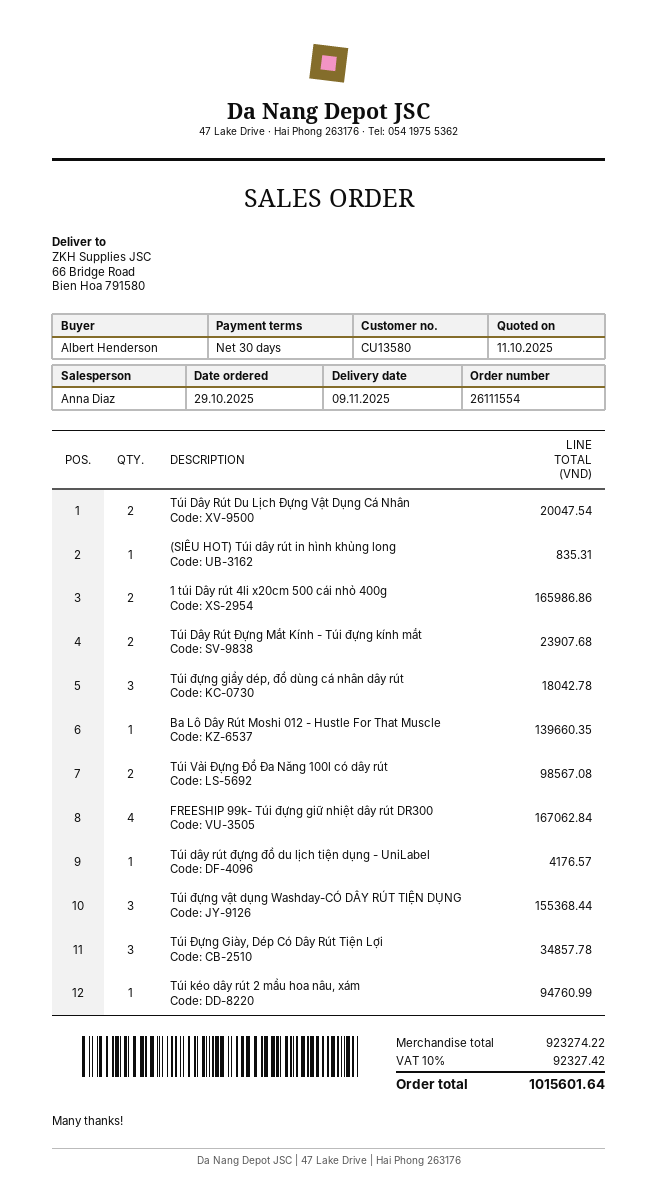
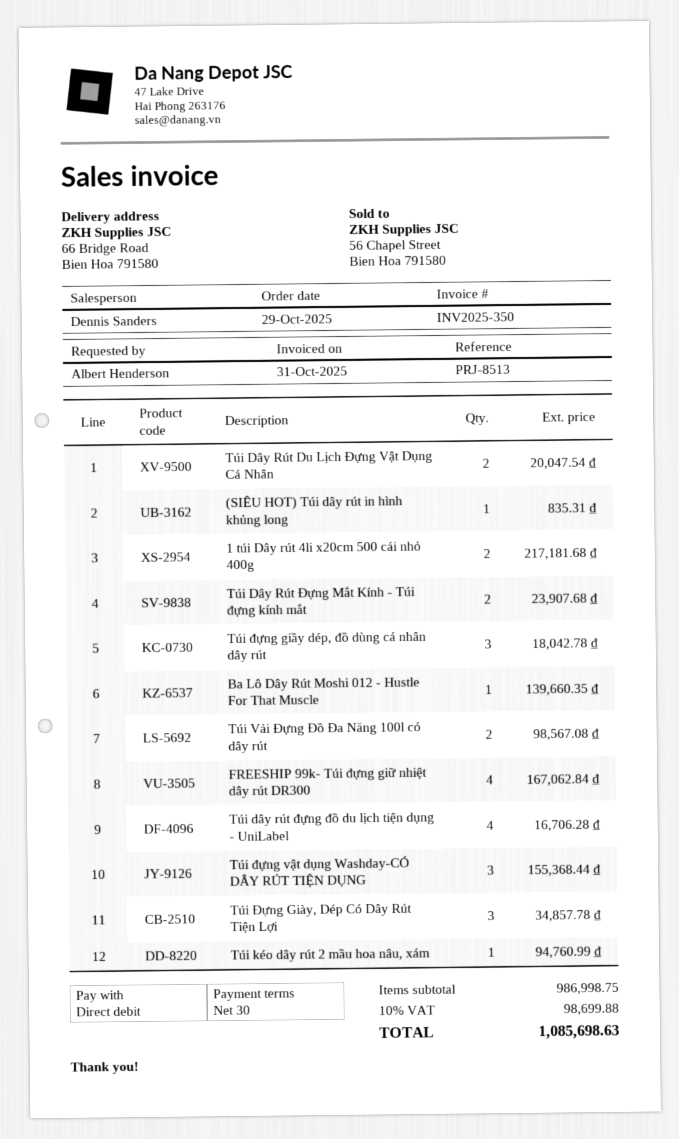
sales rep: Anna Diaz -> Dennis Sanders
1 túi Dây rút 4li x20cm 500 cái nhỏ 400g: 2 for 165986.86 -> 2 for 217181.68
Túi dây rút đựng đồ du lịch tiện dụng - UniLabel: 1 for 4176.57 -> 4 for 16706.28
subtotal: 923274.22 -> 986998.75
tax: 10% = 92327.42 -> 10% = 98699.88
total: 1015601.64 -> 1085698.63

